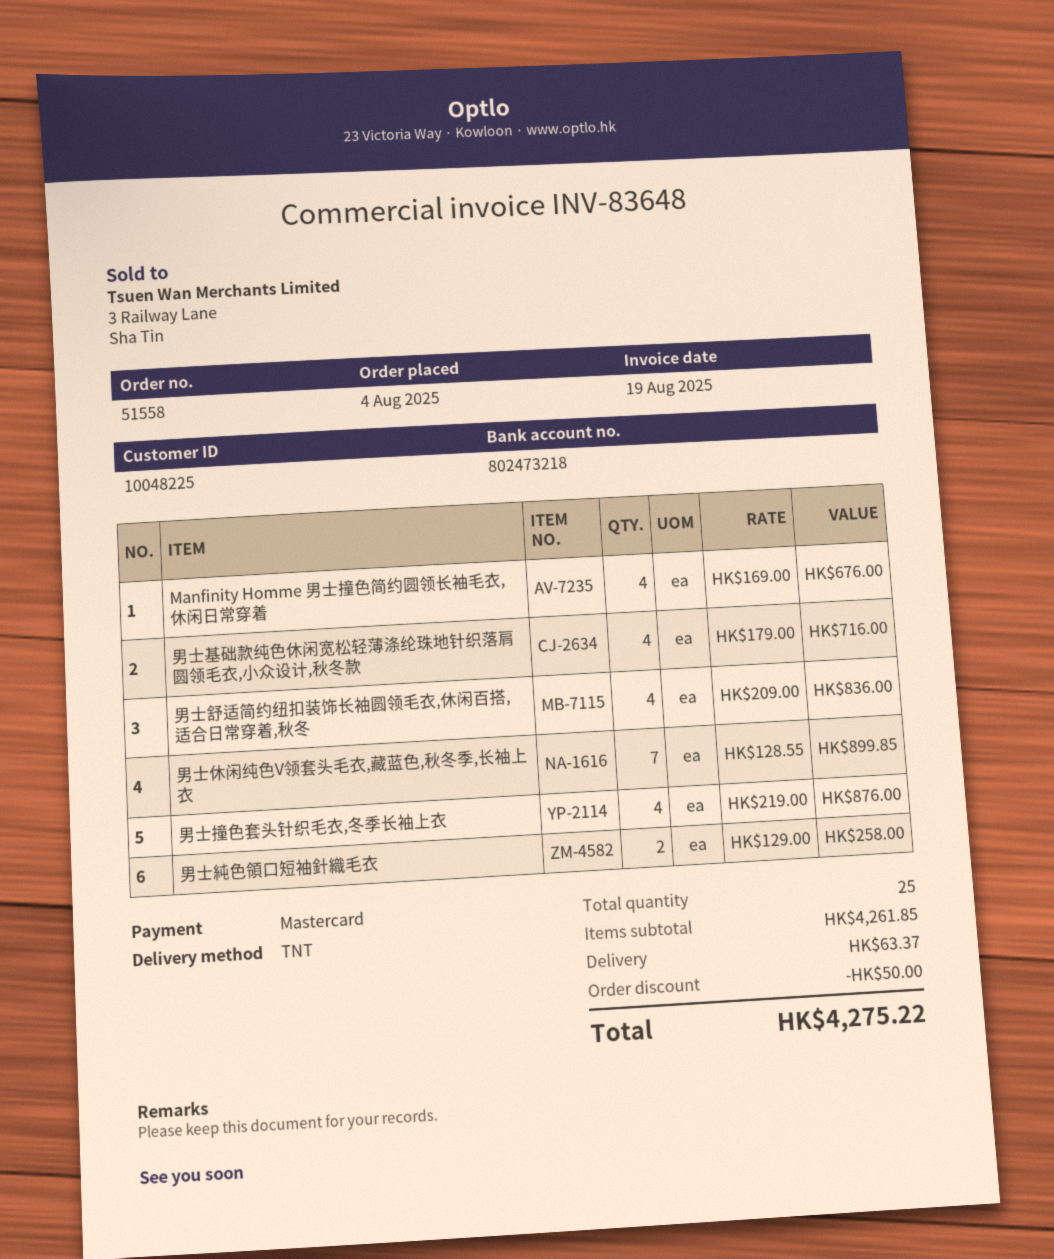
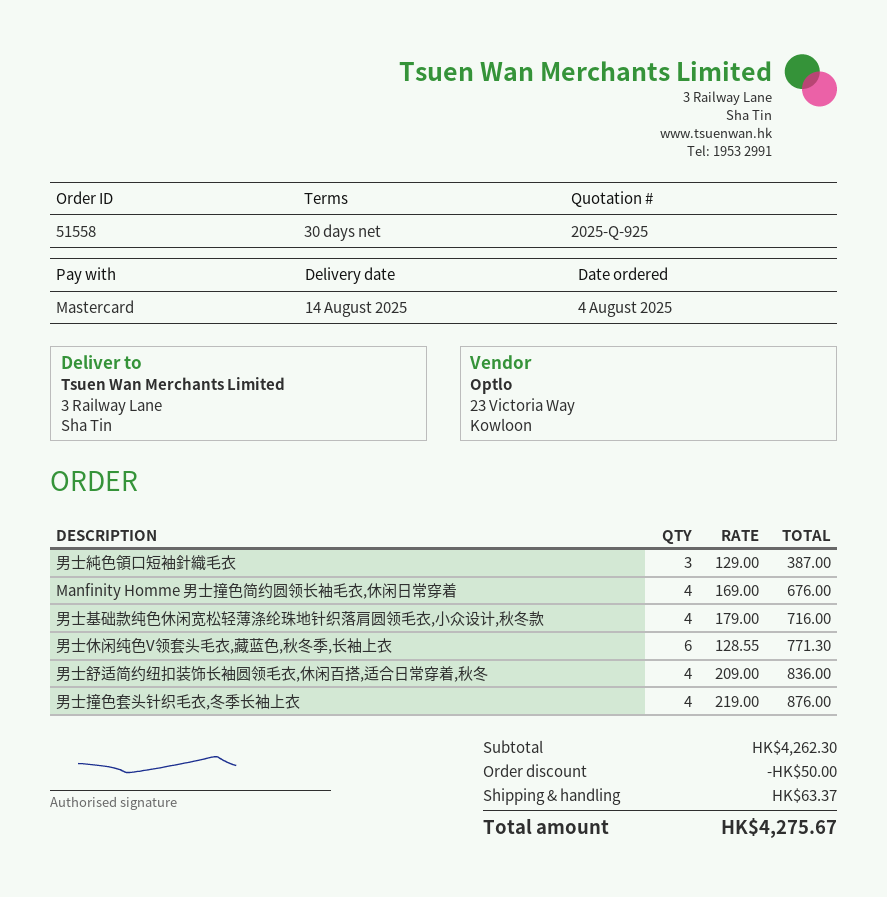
男士休闲纯色V领套头毛衣,藏蓝色,秋冬季,长袖上衣: 7 x 128.55 = 899.85 -> 6 x 128.55 = 771.30
男士純色領口短袖針織毛衣: 2 x 129.00 = 258.00 -> 3 x 129.00 = 387.00
subtotal: 4261.85 -> 4262.30
total: 4275.22 -> 4275.67

